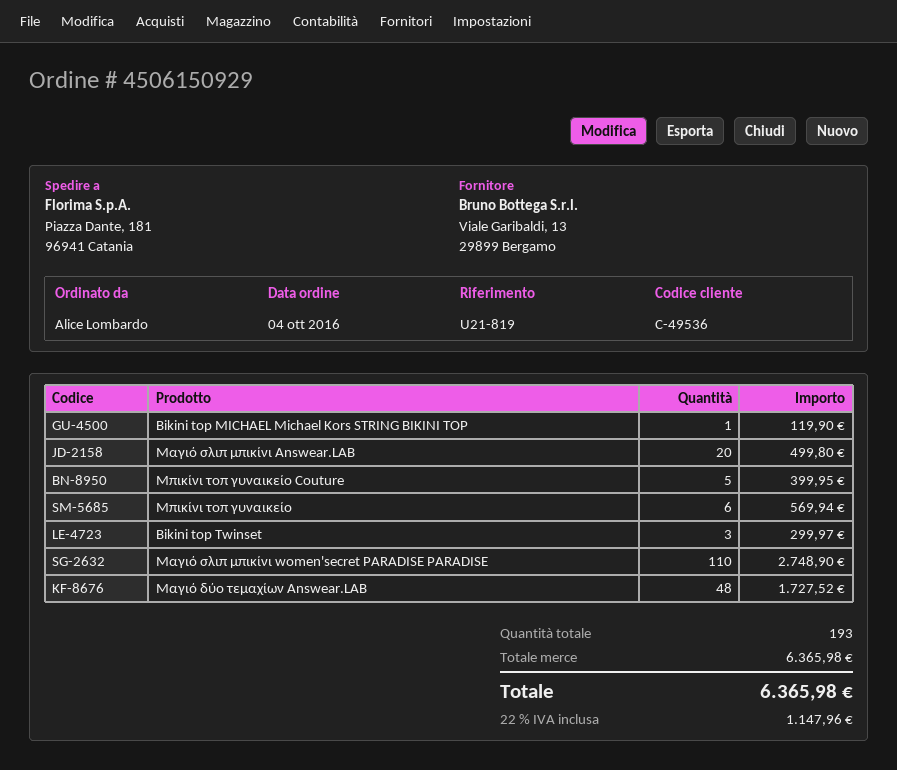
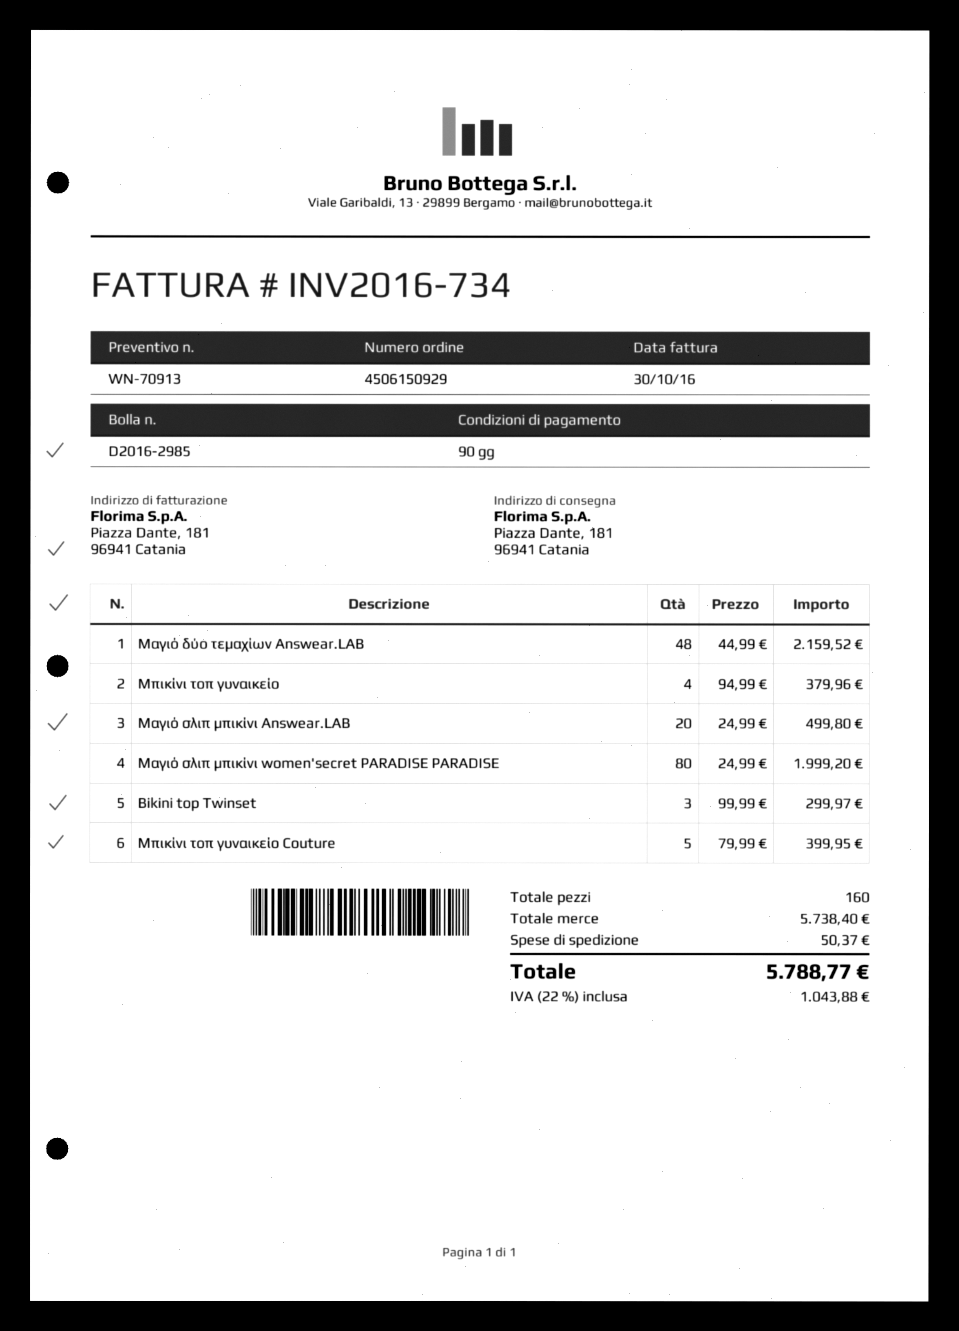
Bikini top MICHAEL Michael Kors STRING BIKINI TOP: 1 for 119.90 -> none
Μπικίνι τοπ γυναικείο: 6 for 569.94 -> 4 for 379.96
Μαγιό σλιπ μπικίνι women'secret PARADISE PARADISE: 110 for 2748.90 -> 80 for 1999.20
Μαγιό δύο τεμαχίων Answear.LAB: 48 for 1727.52 -> 48 for 2159.52
total quantity: 193 -> 160
subtotal: 6365.98 -> 5738.40
shipping: none -> 50.37
tax: 22% = 1147.96 -> 22% = 1043.88
total: 6365.98 -> 5788.77

